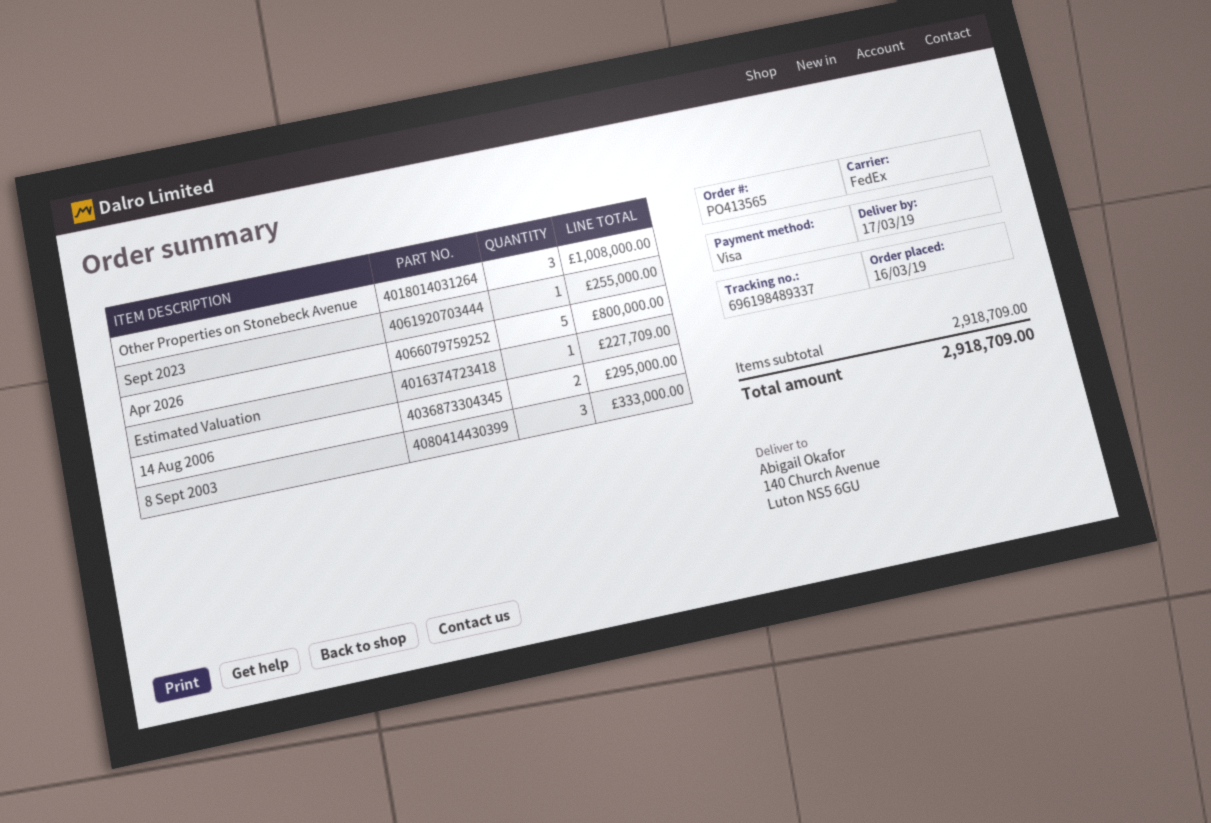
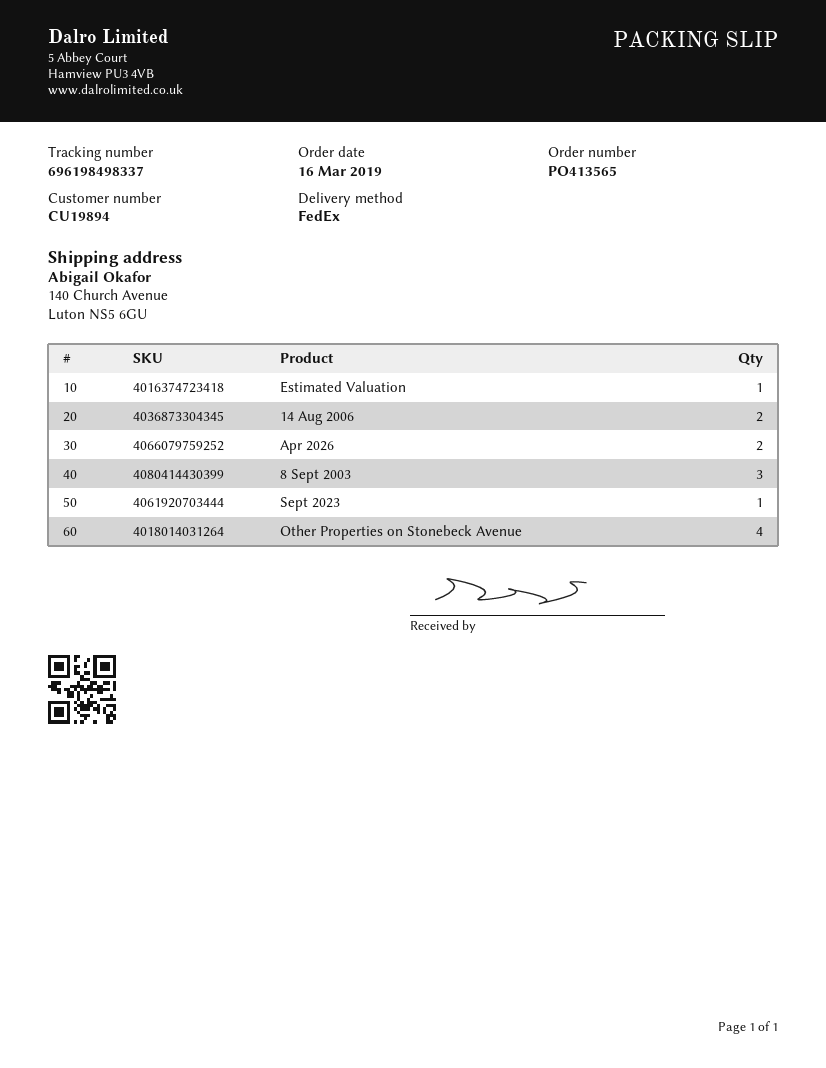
tracking number: 696198489337 -> 696198498337
Other Properties on Stonebeck Avenue: 3 -> 4
Apr 2026: 5 -> 2

